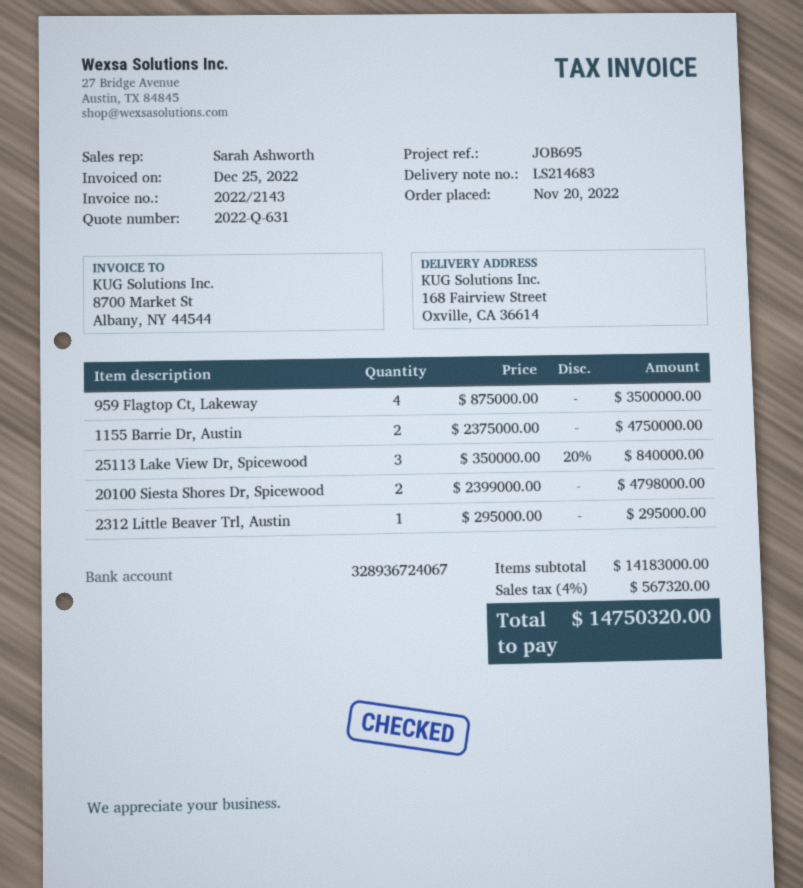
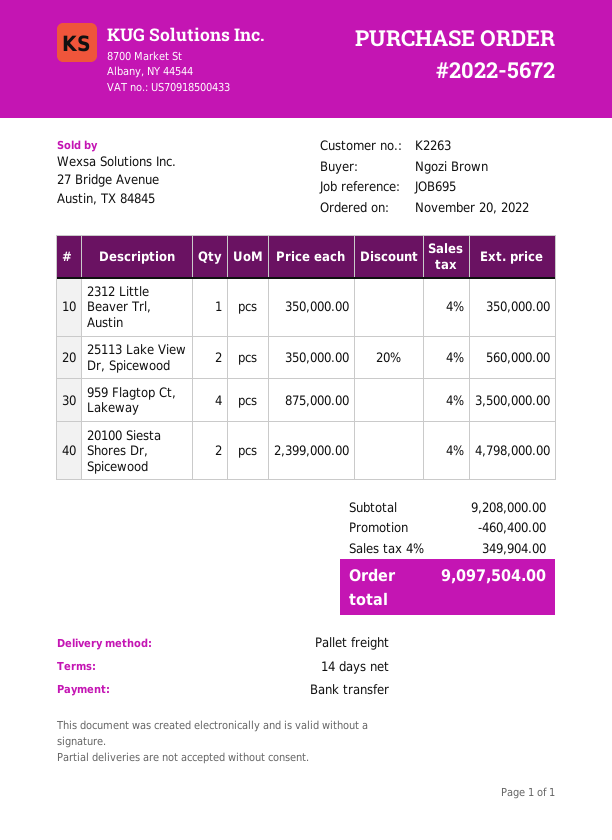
1155 Barrie Dr, Austin: 2 x 2375000.00 = 4750000.00 -> none
25113 Lake View Dr, Spicewood: 3 x 350000.00 - 20% = 840000.00 -> 2 x 350000.00 - 20% = 560000.00
2312 Little Beaver Trl, Austin: 1 x 295000.00 = 295000.00 -> 1 x 350000.00 = 350000.00
subtotal: 14183000.00 -> 9208000.00
discount: none -> 460400.00
tax: 4% = 567320.00 -> 4% = 349904.00
total: 14750320.00 -> 9097504.00

